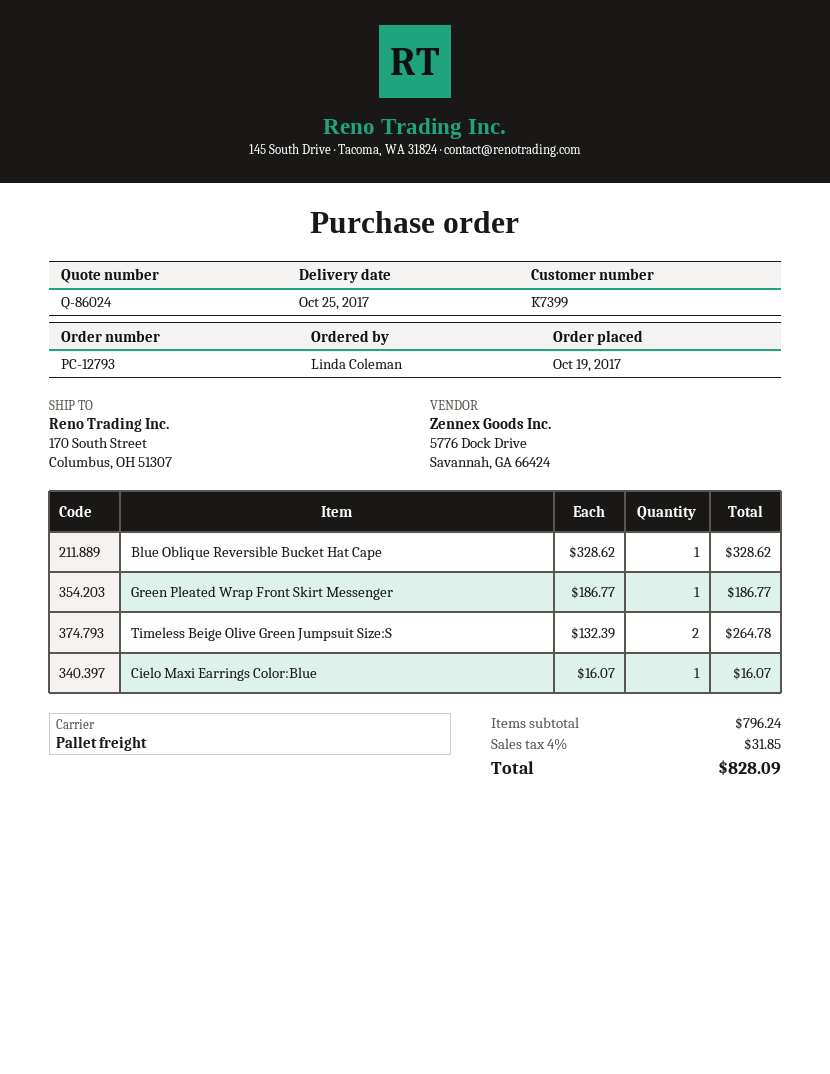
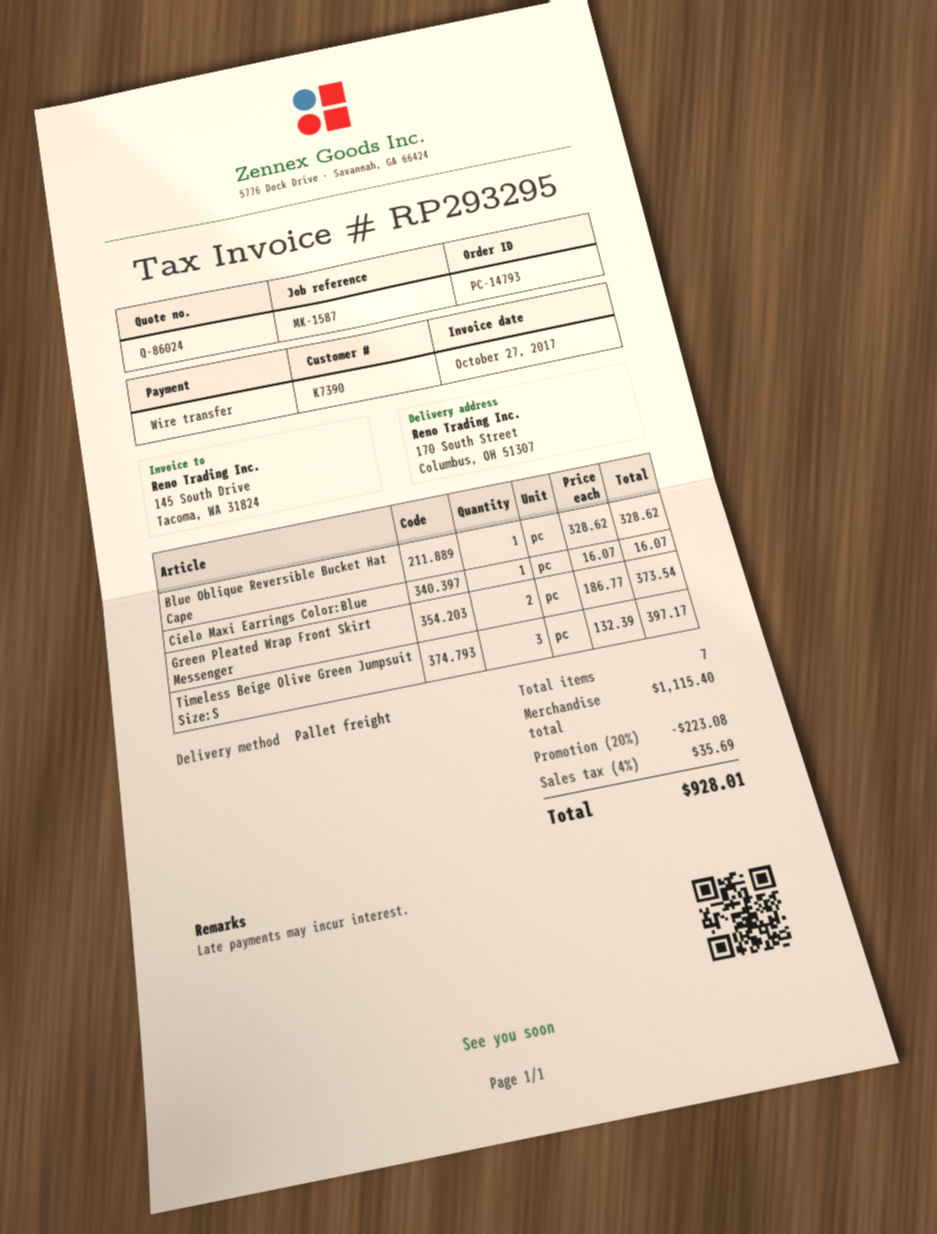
order number: PC-12793 -> PC-14793
customer number: K7399 -> K7390
Green Pleated Wrap Front Skirt Messenger: 1 x 186.77 = 186.77 -> 2 x 186.77 = 373.54
Timeless Beige Olive Green Jumpsuit Size:S: 2 x 132.39 = 264.78 -> 3 x 132.39 = 397.17
subtotal: 796.24 -> 1115.40
discount: none -> 20% = 223.08
tax: 4% = 31.85 -> 4% = 35.69
total: 828.09 -> 928.01

